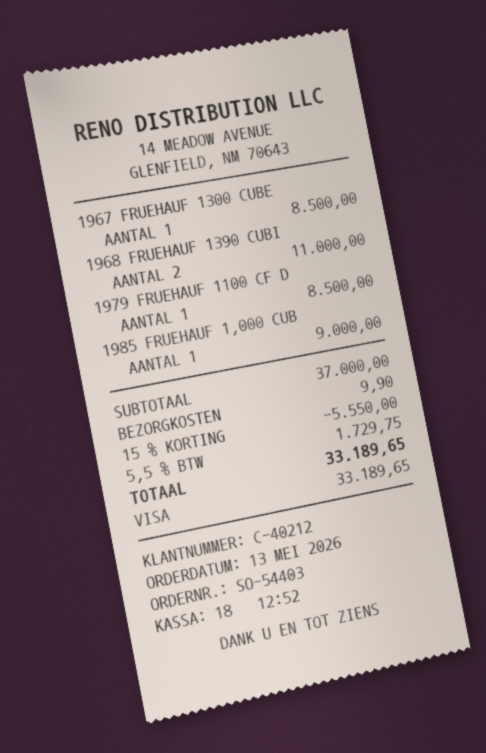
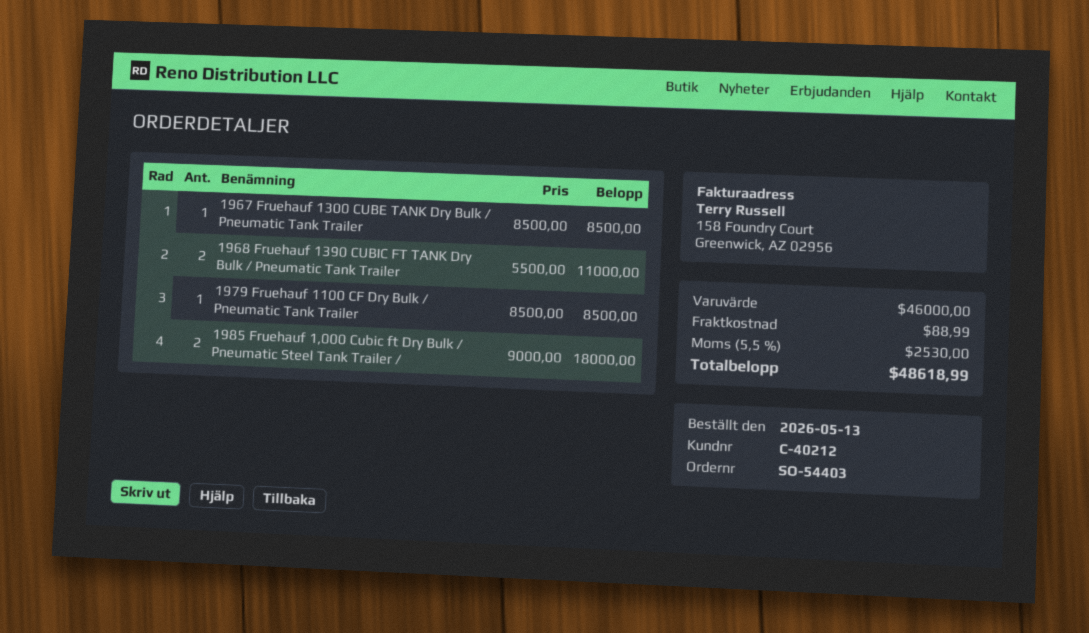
1985 FRUEHAUF 1,000 CUB: 1 for 9000.00 -> 2 for 18000.00
subtotal: 37000.00 -> 46000.00
discount: 15% = 5550.00 -> none
shipping: 9.90 -> 88.99
tax: 5.5% = 1729.75 -> 5.5% = 2530.00
total: 33189.65 -> 48618.99

